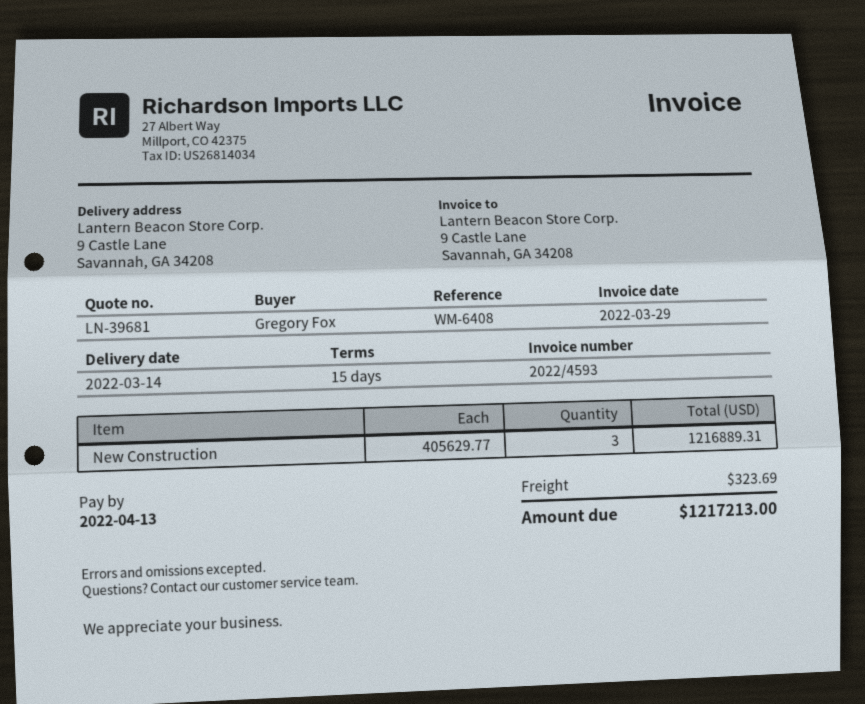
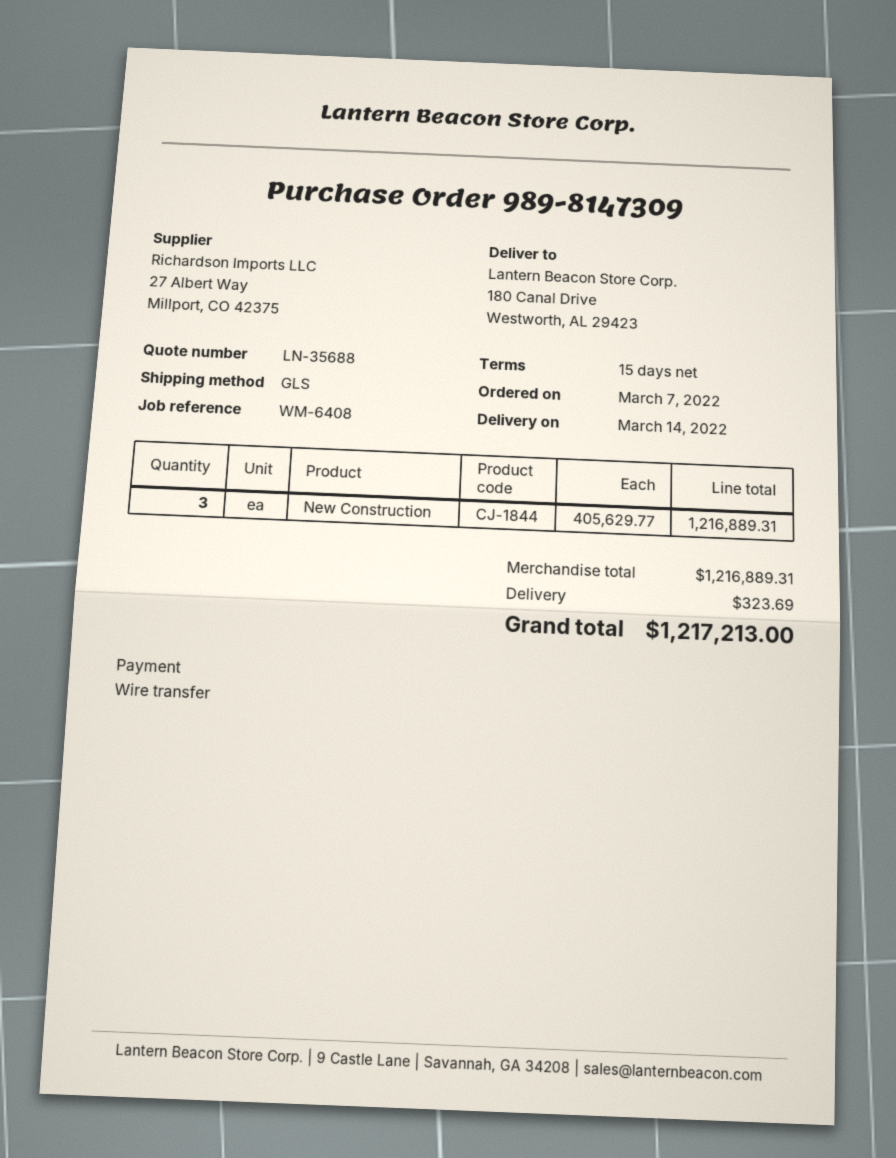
quote number: LN-39681 -> LN-35688
ship to: 9 Castle Lane, Savannah, GA 34208 -> 180 Canal Drive, Westworth, AL 29423

